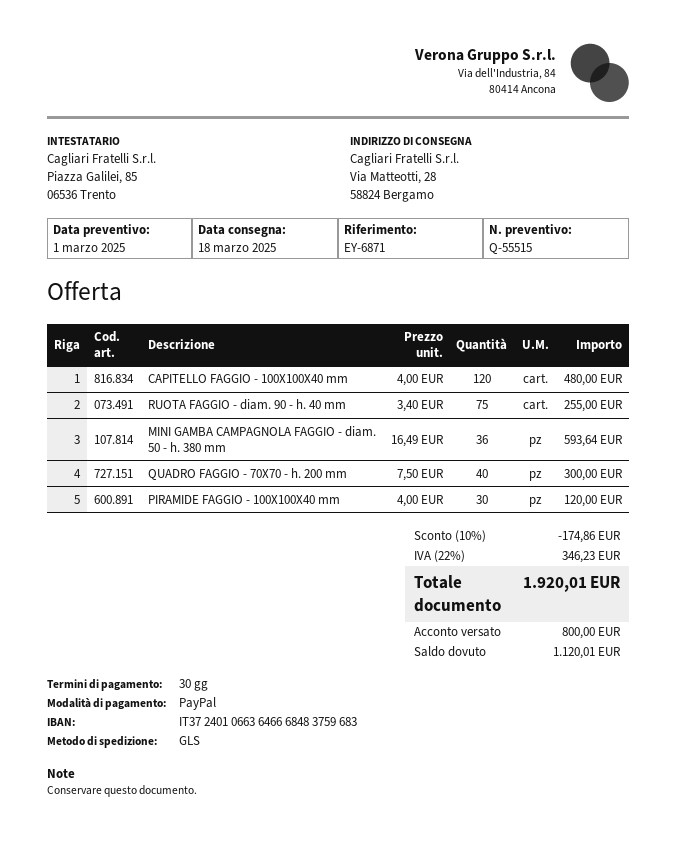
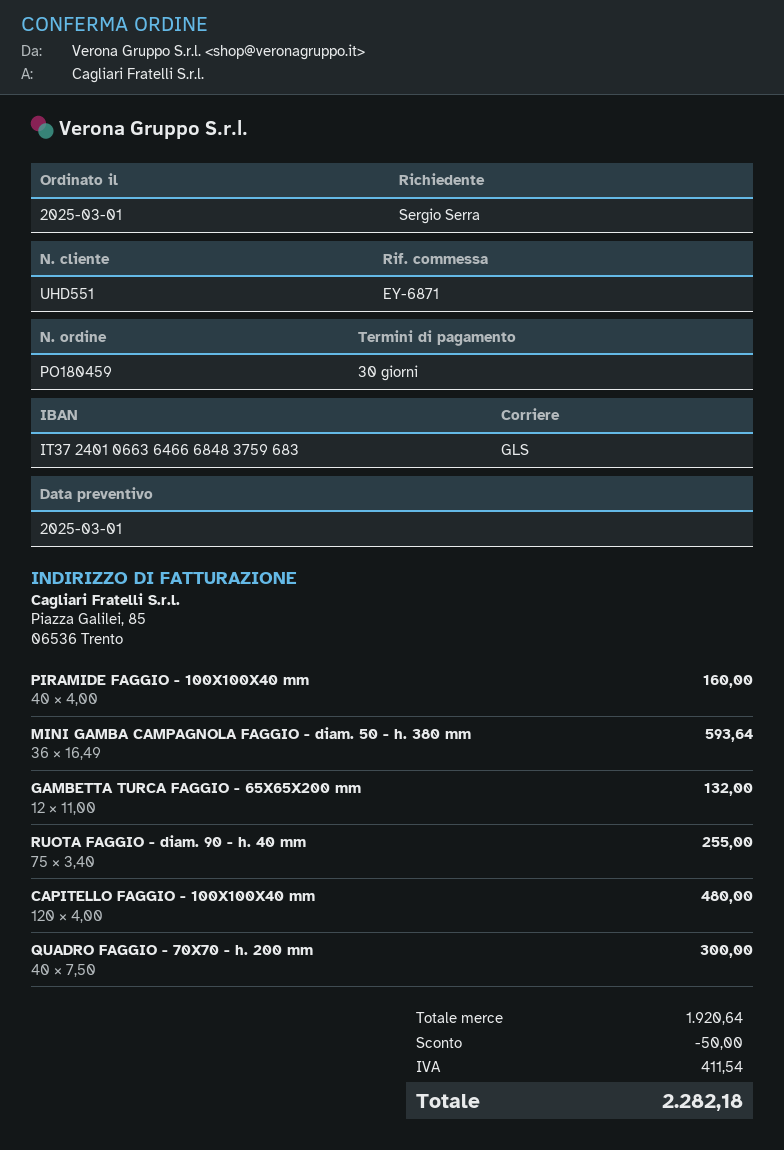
PIRAMIDE FAGGIO - 100X100X40 mm: 30 x 4.00 = 120.00 -> 40 x 4.00 = 160.00
GAMBETTA TURCA FAGGIO - 65X65X200 mm: none -> 12 x 11.00 = 132.00
discount: 174.86 -> 50.00
tax: 346.23 -> 411.54
total: 1920.01 -> 2282.18

